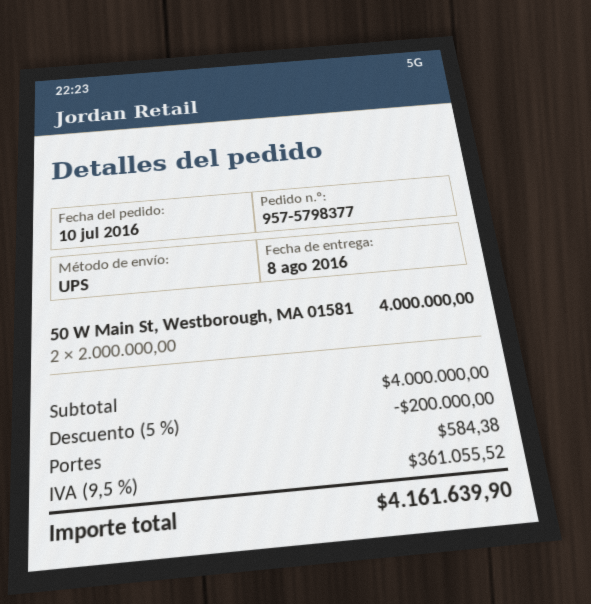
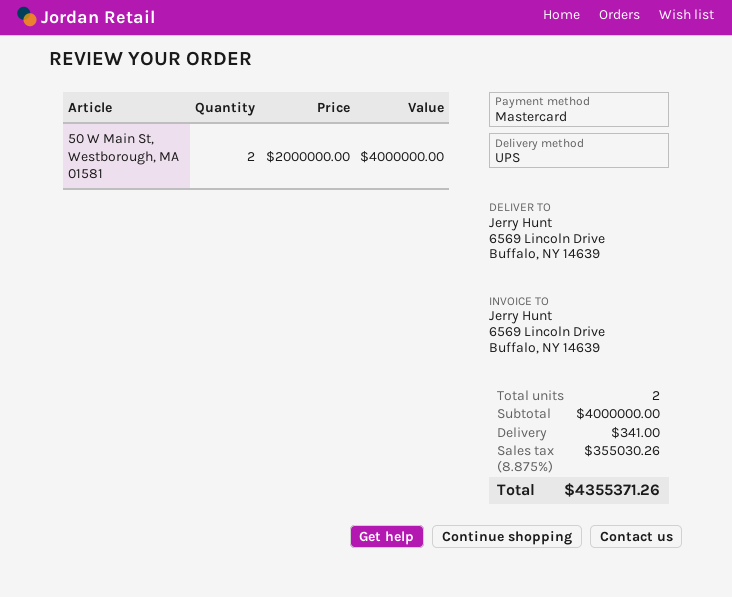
discount: 5% = 200000.00 -> none
shipping: 584.38 -> 341.00
tax: 9.5% = 361055.52 -> 8.875% = 355030.26
total: 4161639.90 -> 4355371.26

